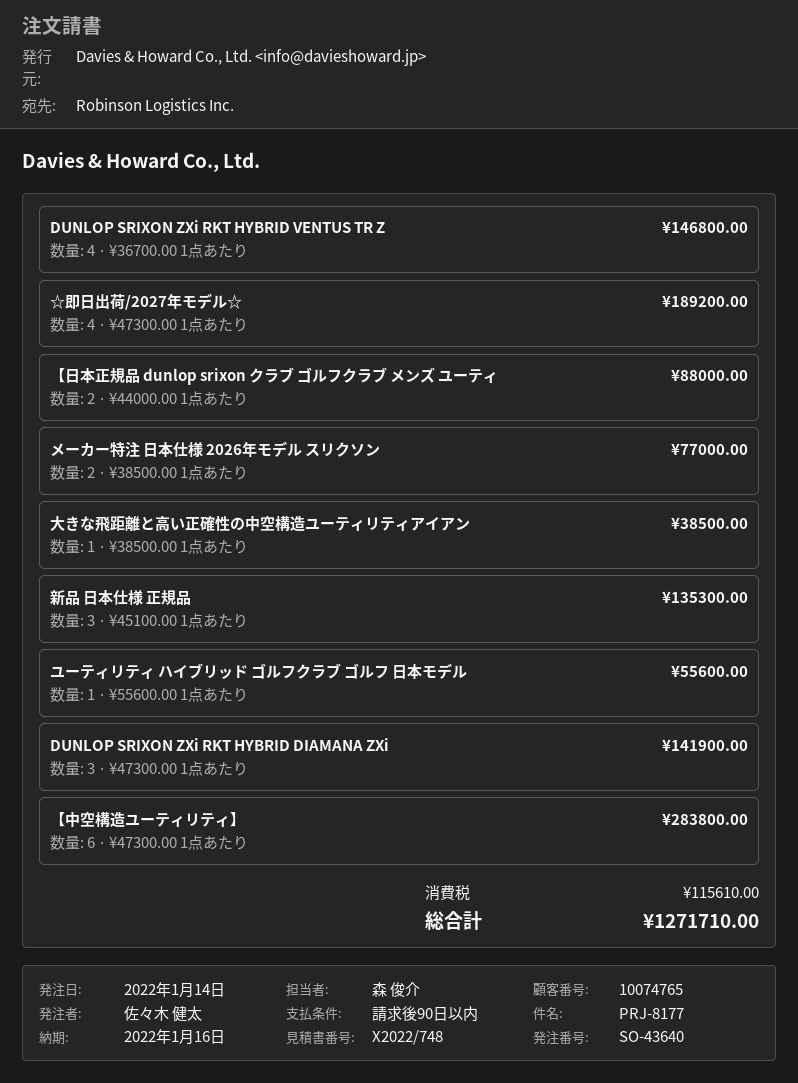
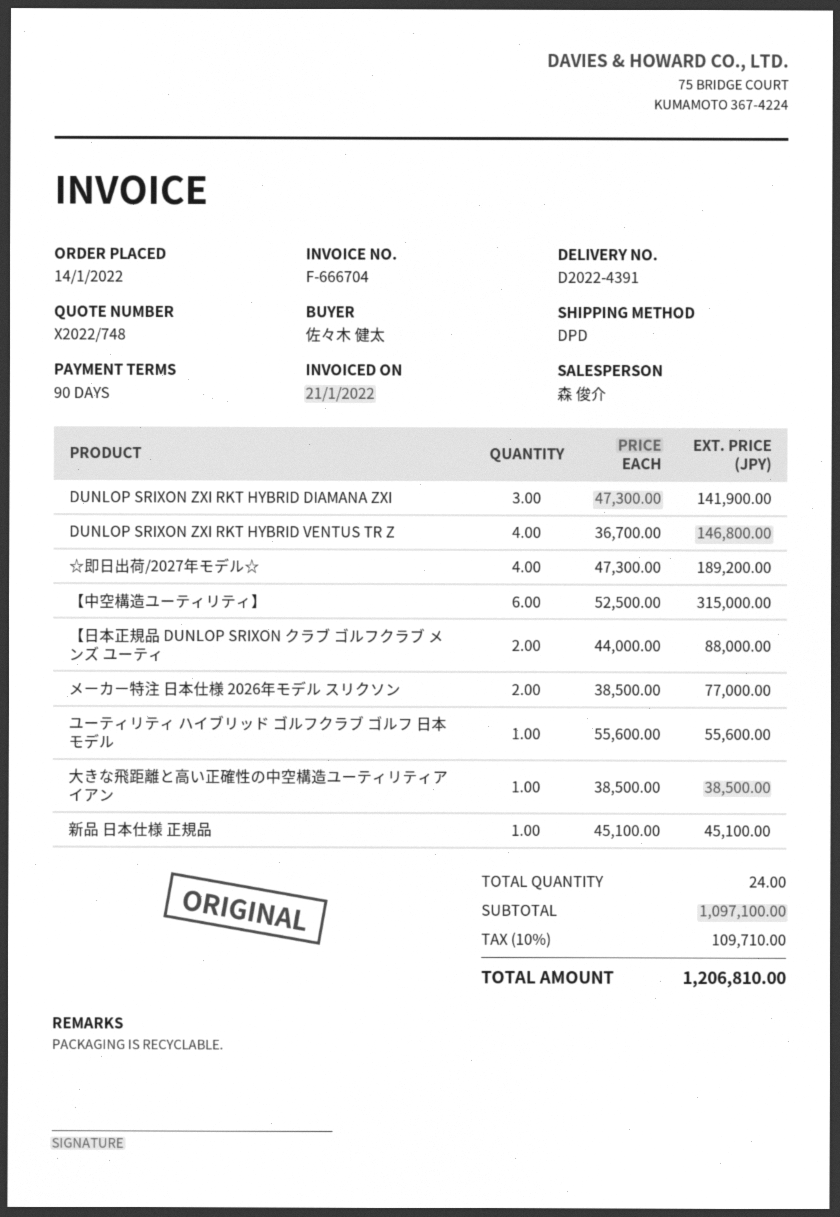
新品 日本仕様 正規品: 3 x 45100.00 = 135300.00 -> 1 x 45100.00 = 45100.00
【中空構造ユーティリティ】: 6 x 47300.00 = 283800.00 -> 6 x 52500.00 = 315000.00
tax: 115610.00 -> 109710.00
total: 1271710.00 -> 1206810.00

